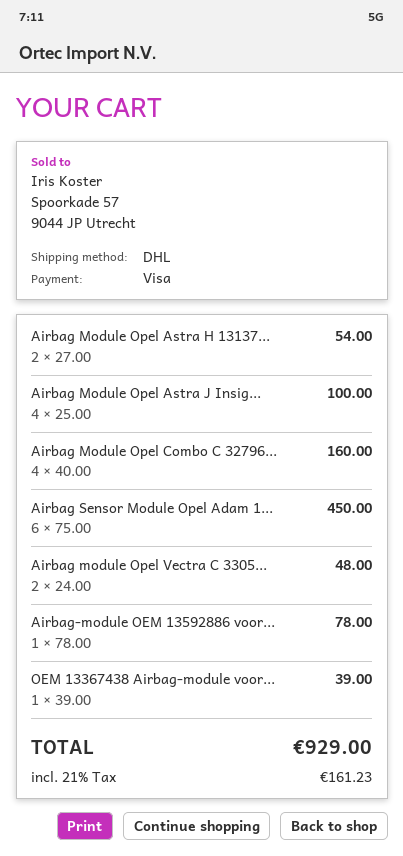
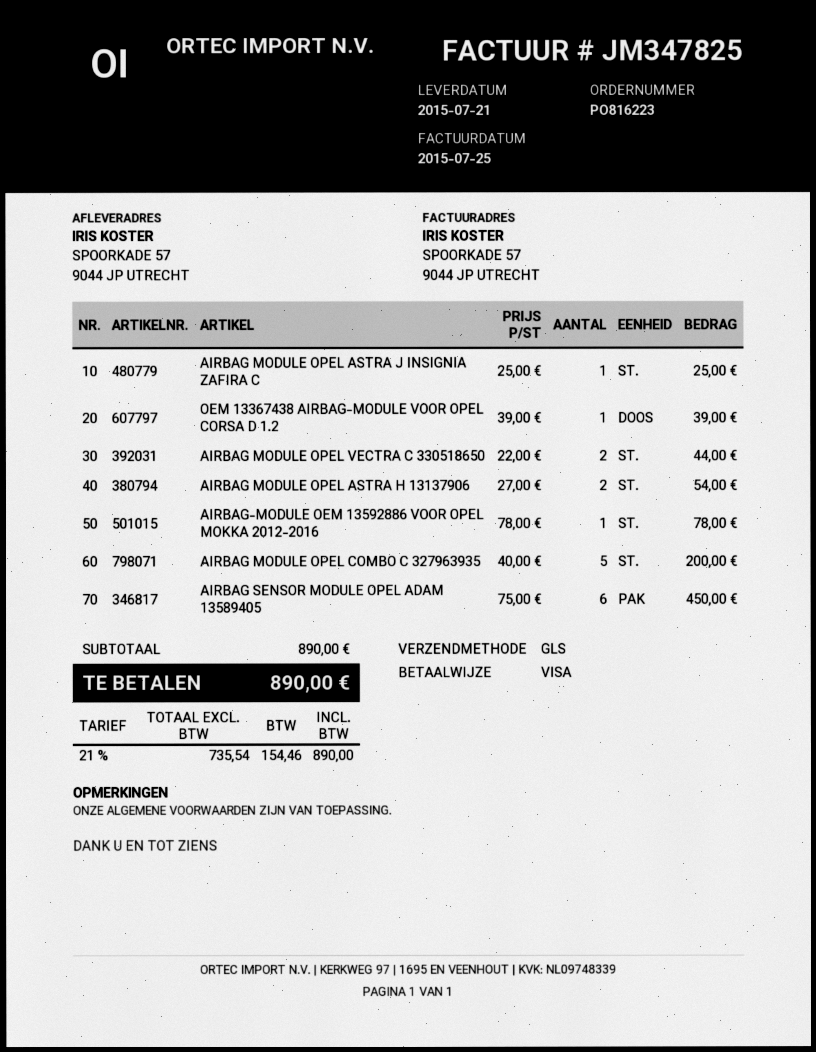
shipping method: DHL -> GLS
Airbag Module Opel Astra J Insig...: 4 x 25.00 = 100.00 -> 1 x 25.00 = 25.00
Airbag Module Opel Combo C 32796...: 4 x 40.00 = 160.00 -> 5 x 40.00 = 200.00
Airbag module Opel Vectra C 3305...: 2 x 24.00 = 48.00 -> 2 x 22.00 = 44.00
tax: 21% = 161.23 -> 21% = 154.46
total: 929.00 -> 890.00

